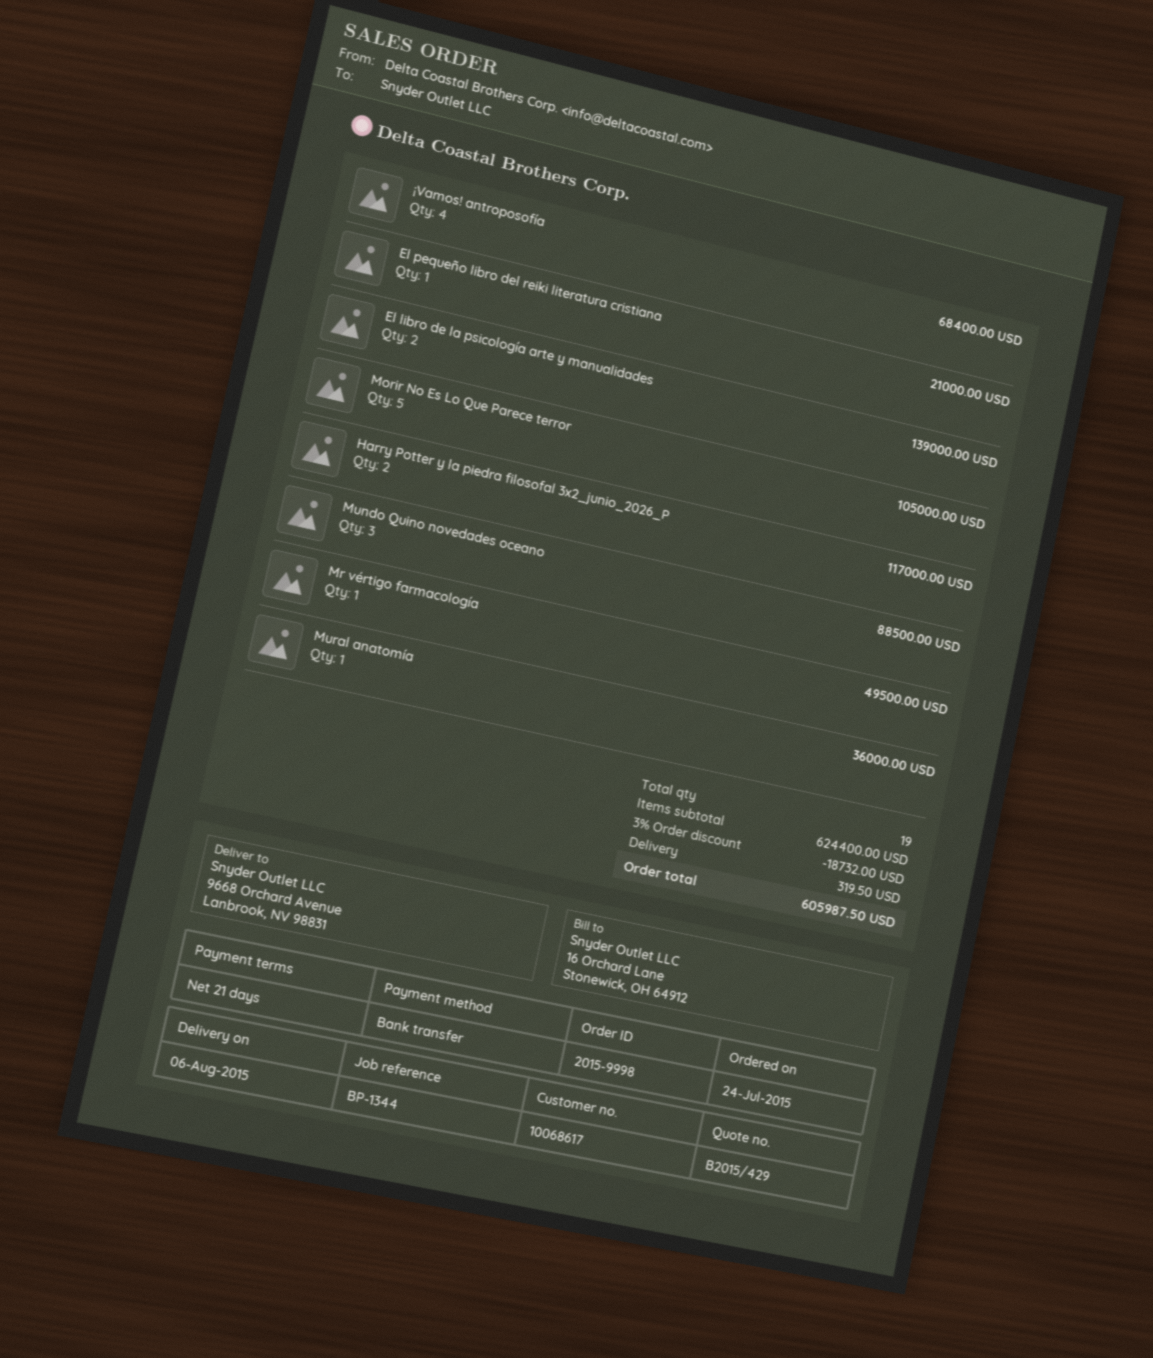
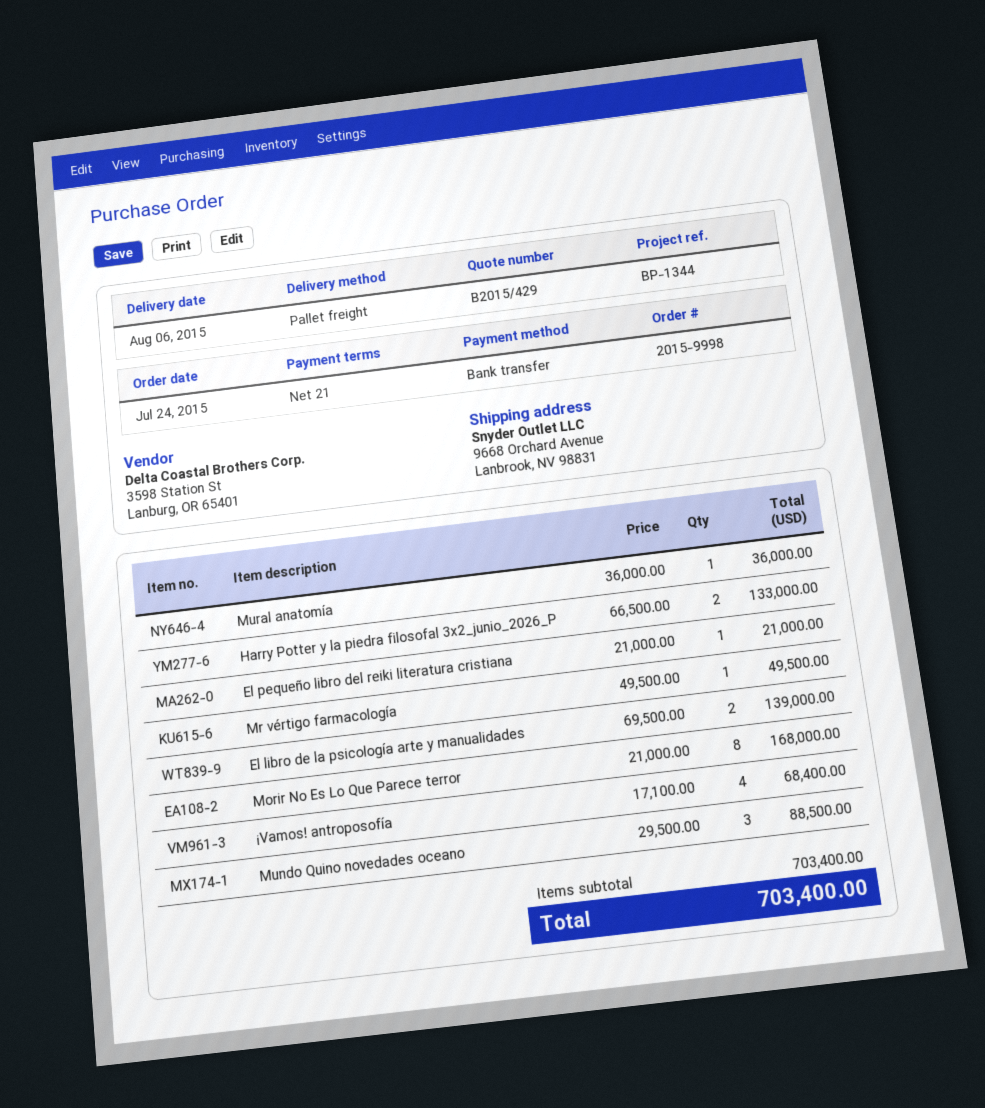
Morir No Es Lo Que Parece terror: 5 for 105000.00 -> 8 for 168000.00
Harry Potter y la piedra filosofal 3x2_junio_2026_P: 2 for 117000.00 -> 2 for 133000.00
subtotal: 624400.00 -> 703400.00
discount: 3% = 18732.00 -> none
shipping: 319.50 -> none
total: 605987.50 -> 703400.00

